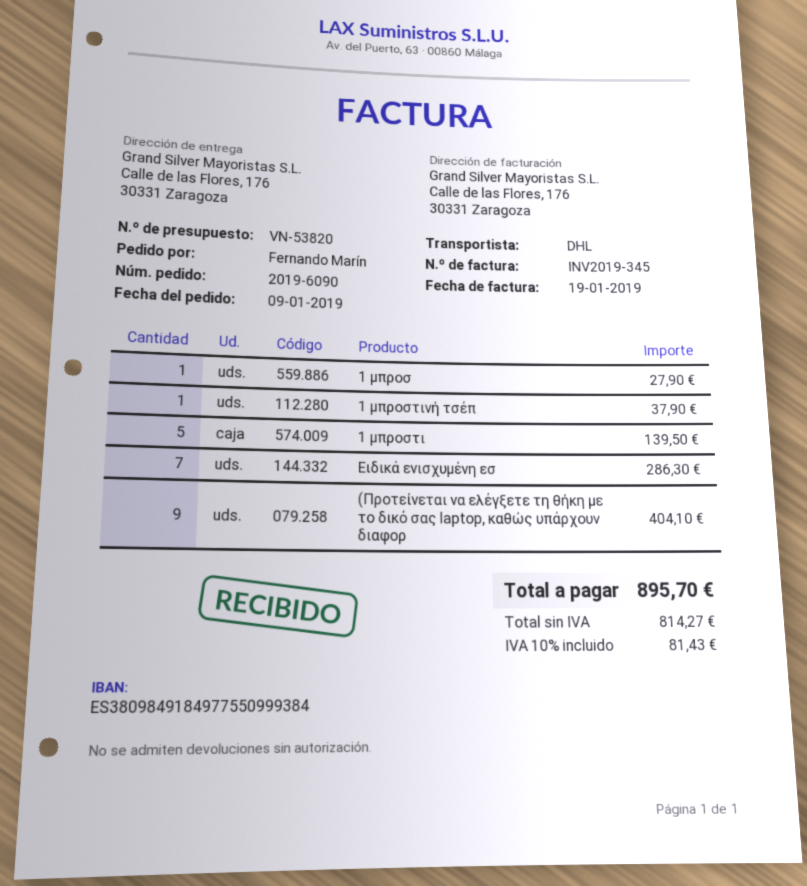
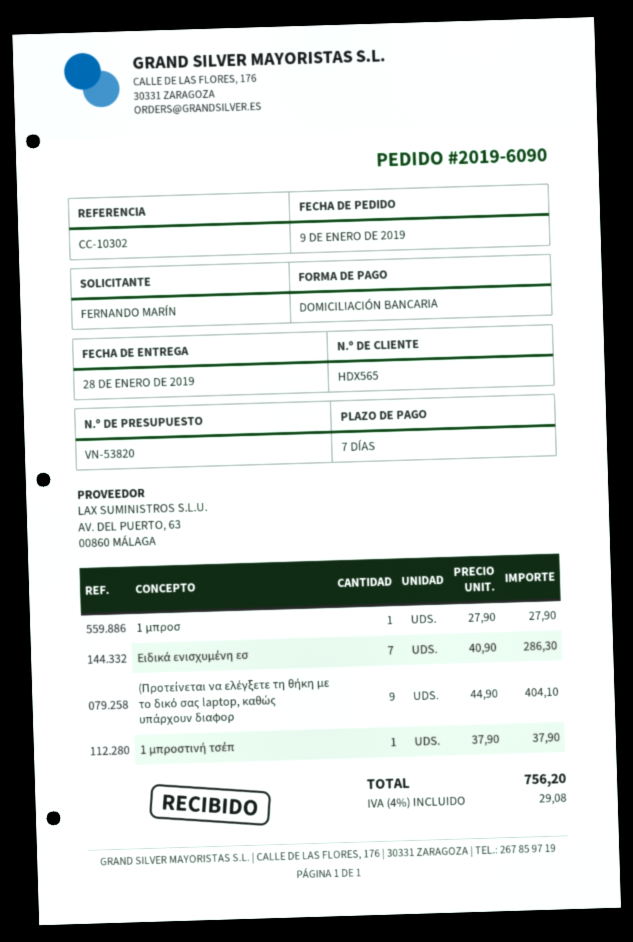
1 μπροστι: 5 for 139.50 -> none
tax: 10% = 81.43 -> 4% = 29.08
total: 895.70 -> 756.20

